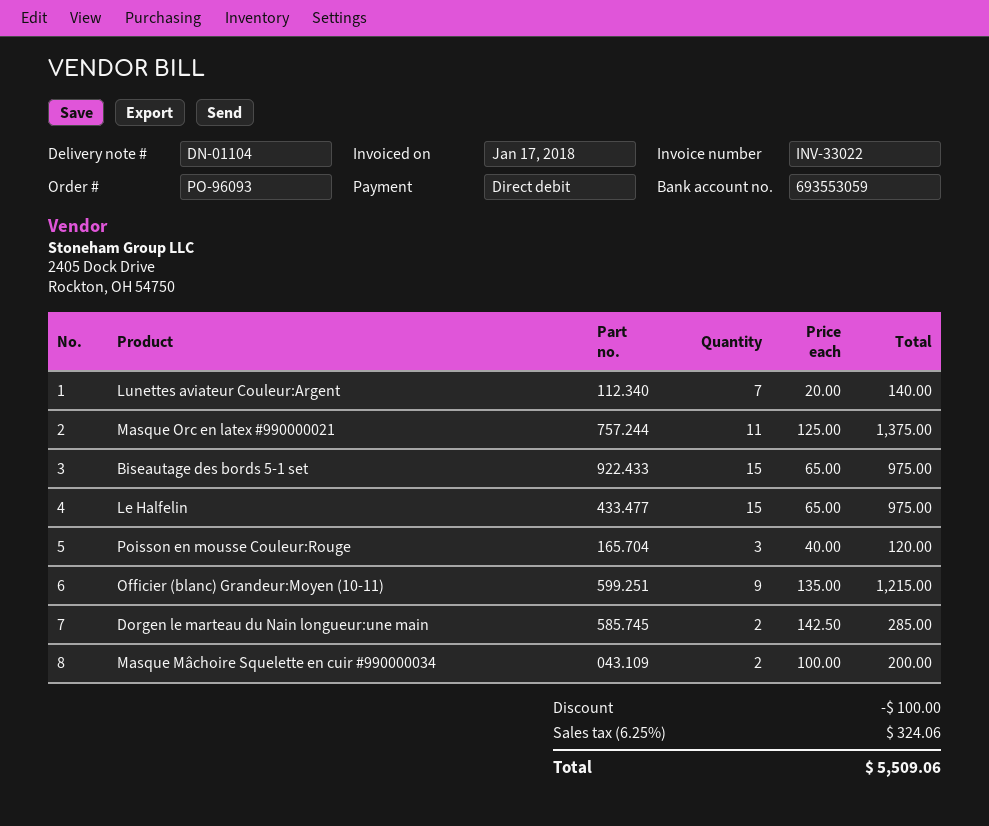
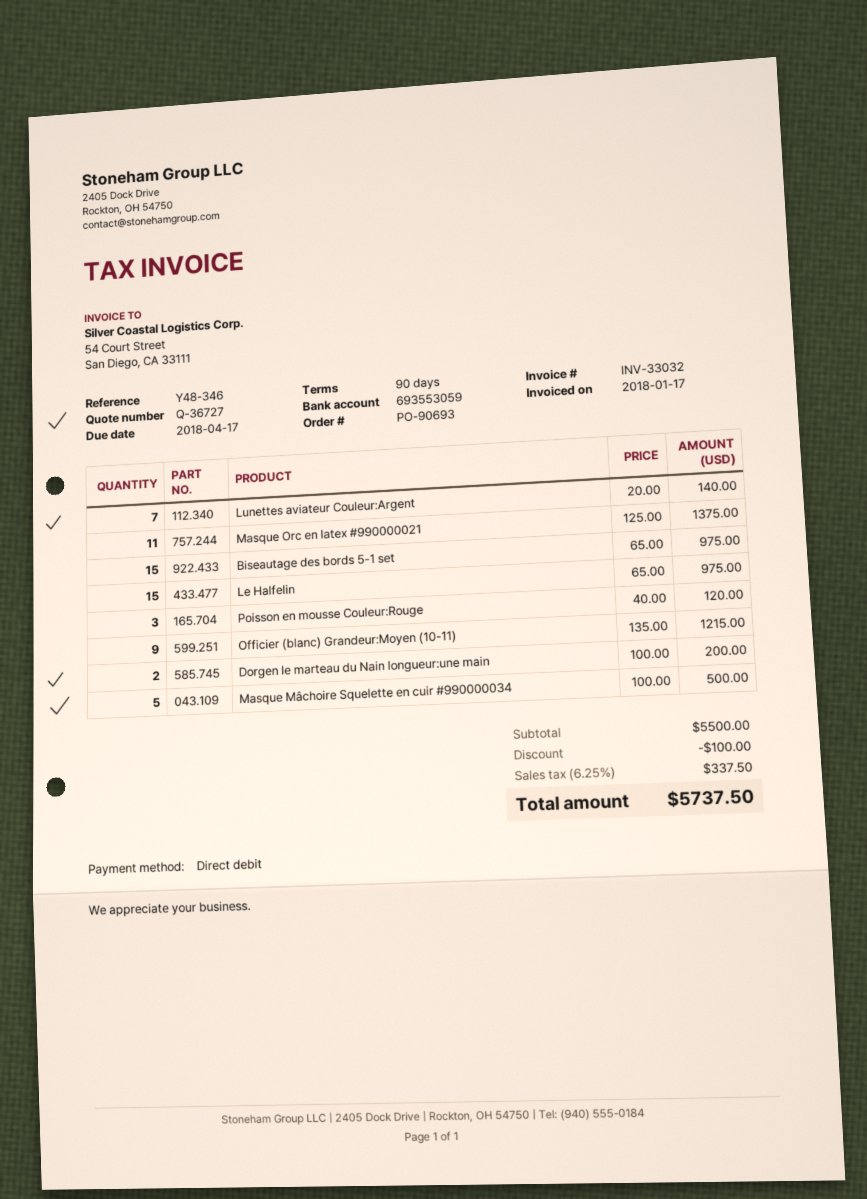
order number: PO-96093 -> PO-90693
invoice number: INV-33022 -> INV-33032
Dorgen le marteau du Nain longueur:une main: 2 x 142.50 = 285.00 -> 2 x 100.00 = 200.00
Masque Mâchoire Squelette en cuir #990000034: 2 x 100.00 = 200.00 -> 5 x 100.00 = 500.00
tax: 6.25% = 324.06 -> 6.25% = 337.50
total: 5509.06 -> 5737.50

